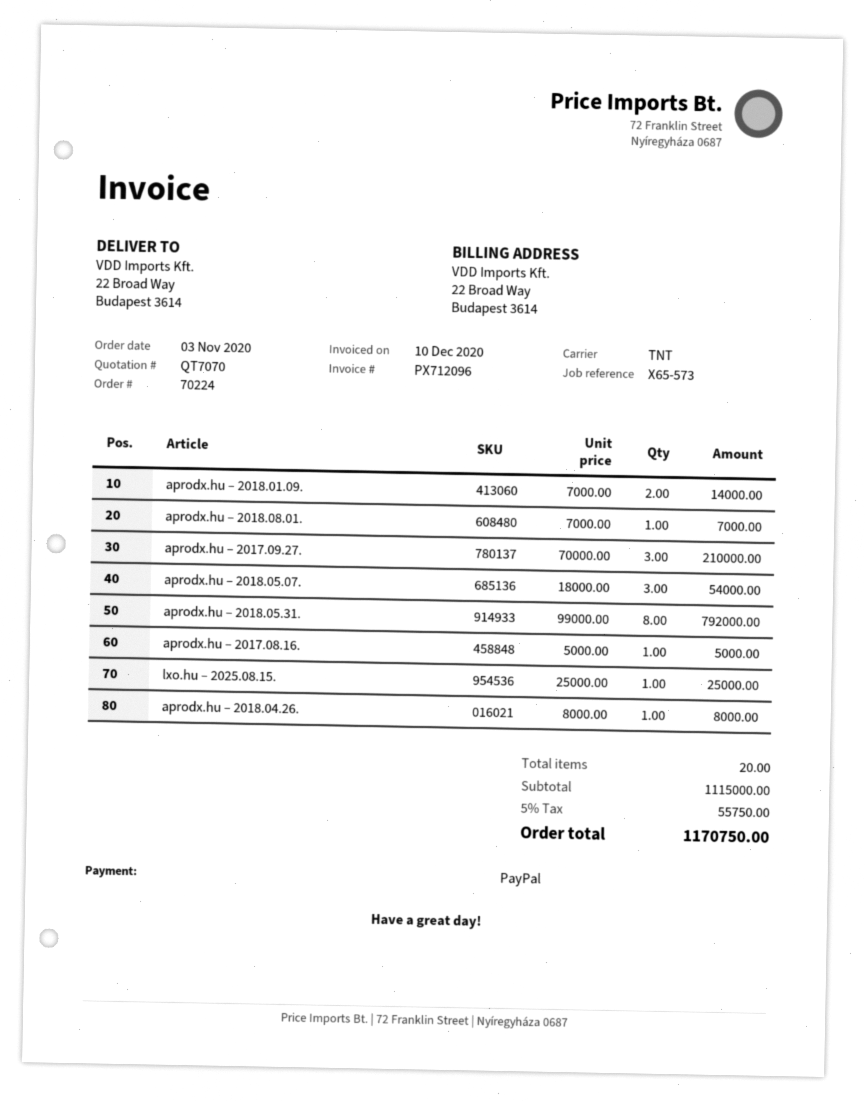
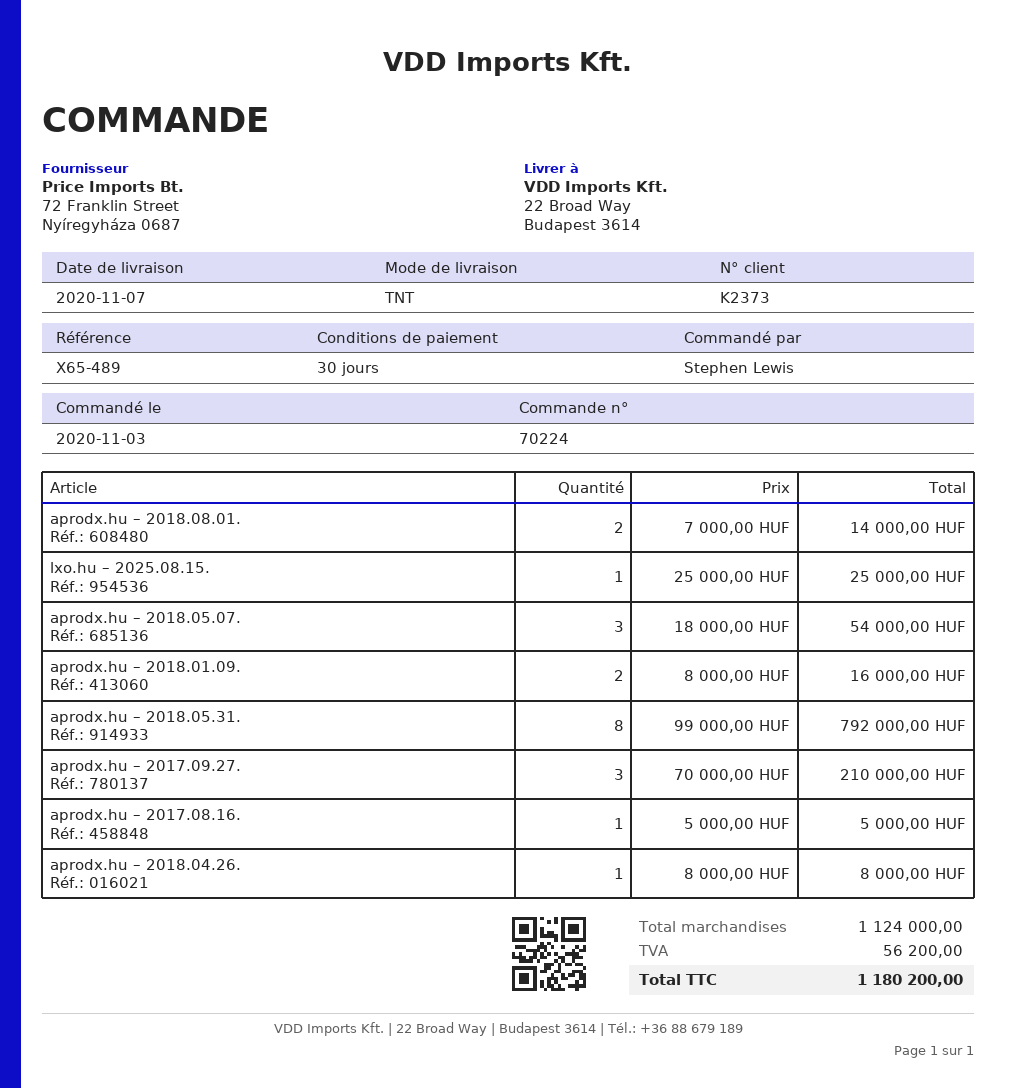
reference: X65-573 -> X65-489
aprodx.hu – 2018.01.09.: 2 x 7000.00 = 14000.00 -> 2 x 8000.00 = 16000.00
aprodx.hu – 2018.08.01.: 1 x 7000.00 = 7000.00 -> 2 x 7000.00 = 14000.00
subtotal: 1115000.00 -> 1124000.00
tax: 55750.00 -> 56200.00
total: 1170750.00 -> 1180200.00

